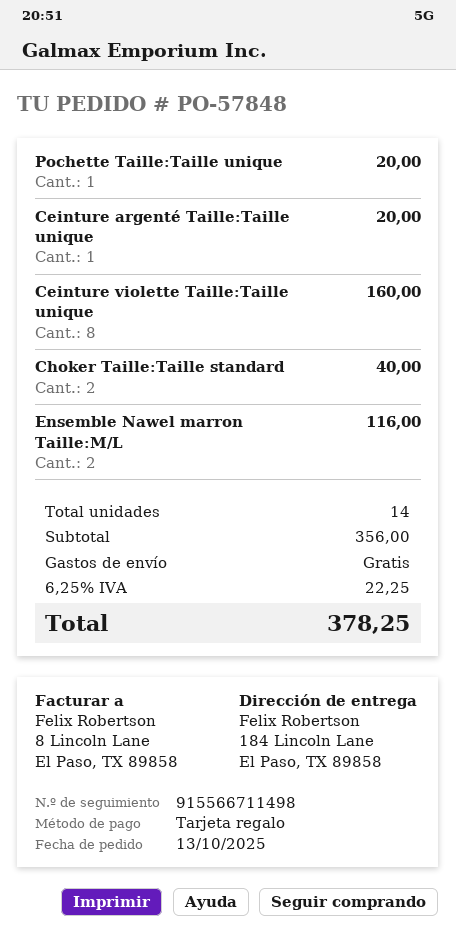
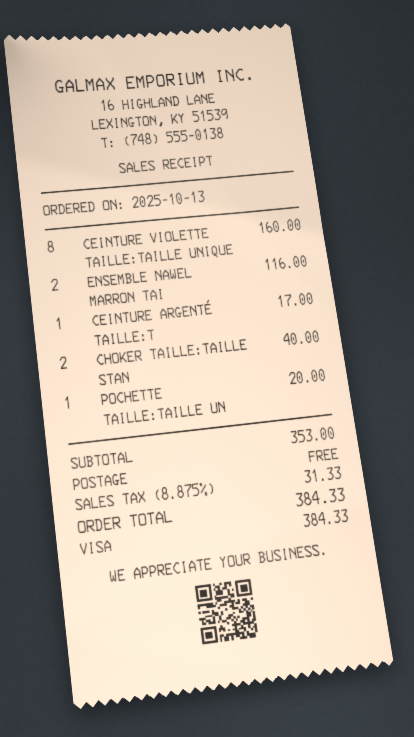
payment method: gift card -> Visa
Ceinture argenté Taille:Taille unique: 1 for 20.00 -> 1 for 17.00
subtotal: 356.00 -> 353.00
tax: 6.25% = 22.25 -> 8.875% = 31.33
total: 378.25 -> 384.33

